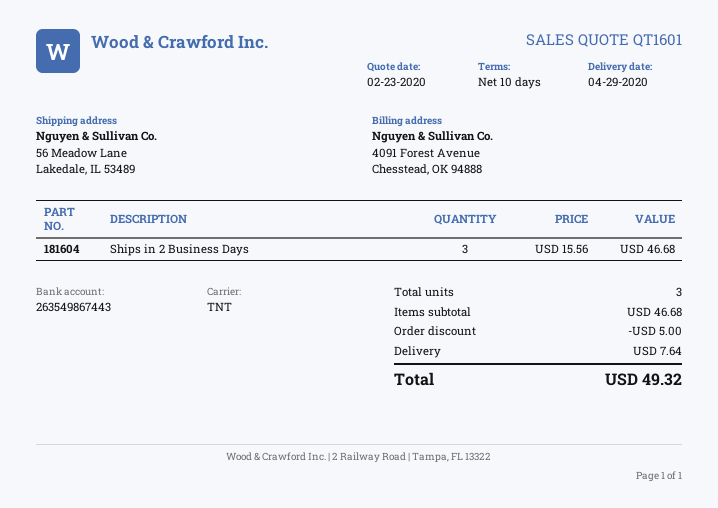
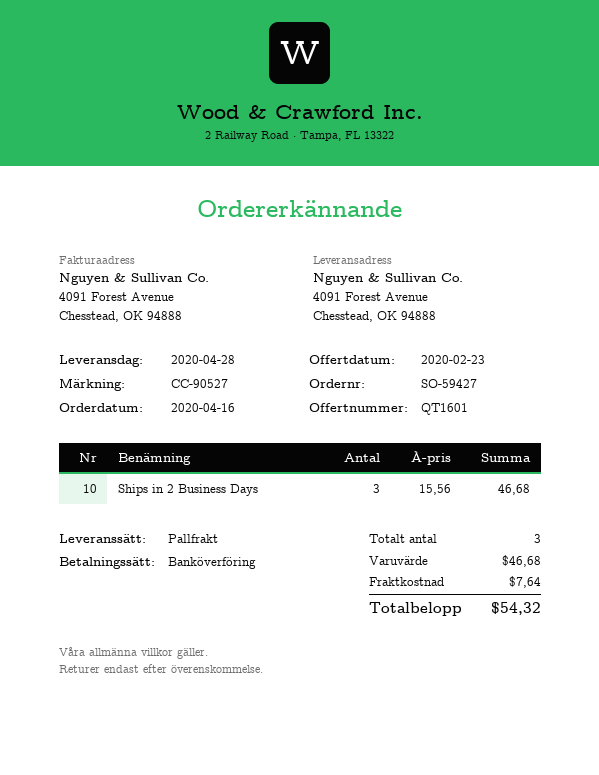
delivery date: 2020-04-29 -> 2020-04-28
shipping method: TNT -> pallet freight
ship to: 56 Meadow Lane, Lakedale, IL 53489 -> 4091 Forest Avenue, Chesstead, OK 94888
discount: 5.00 -> none
total: 49.32 -> 54.32

